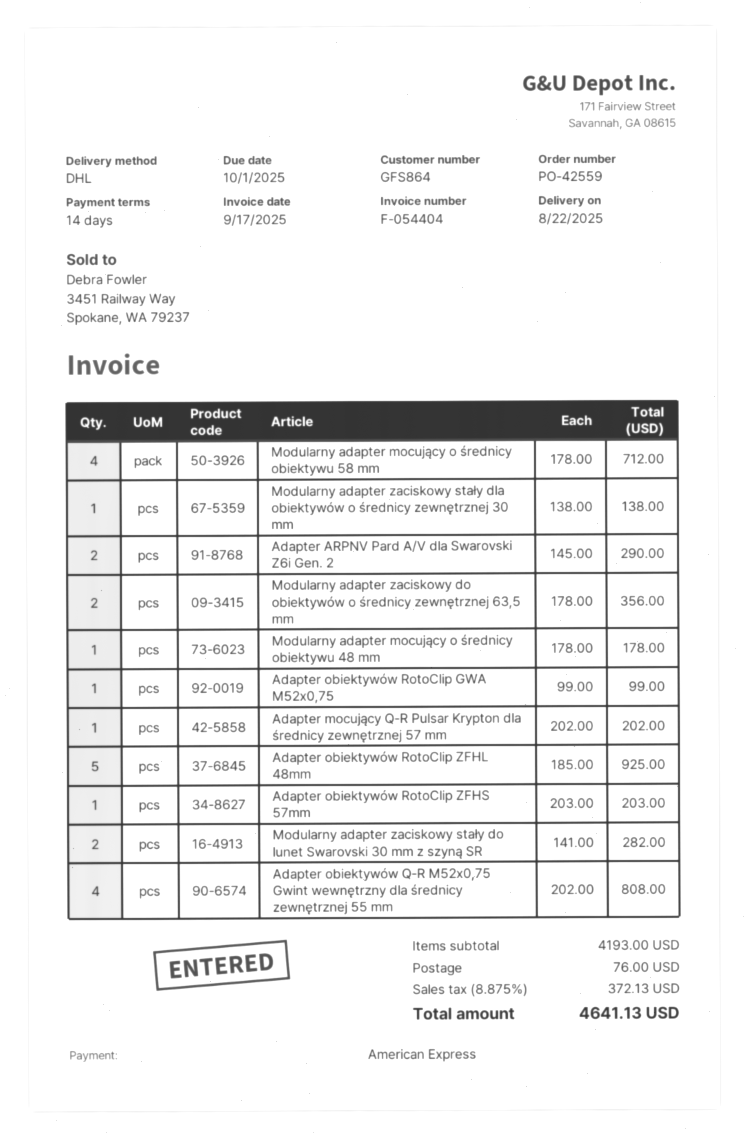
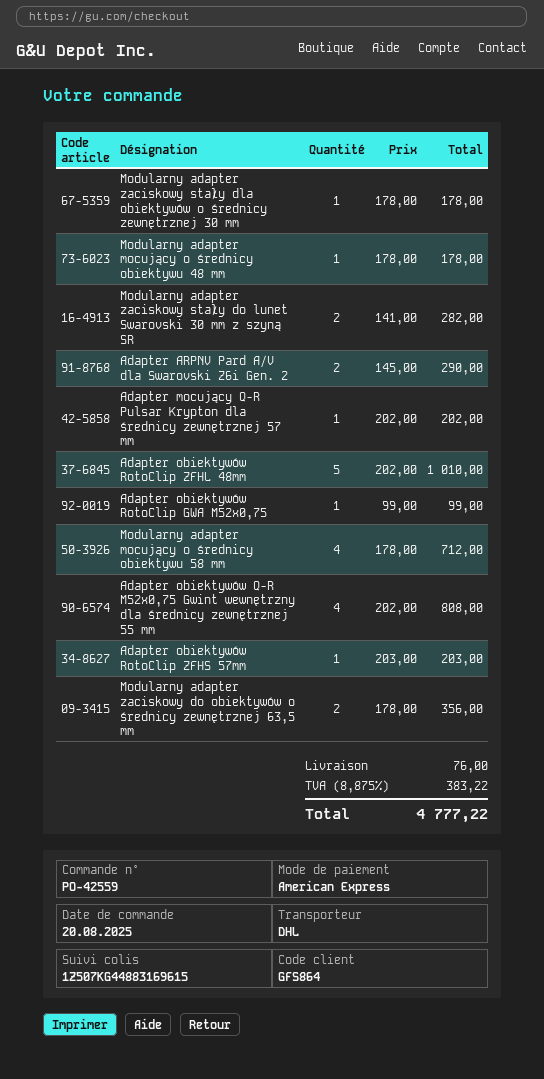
Modularny adapter zaciskowy stały dla obiektywów o średnicy zewnętrznej 30 mm: 1 x 138.00 = 138.00 -> 1 x 178.00 = 178.00
Adapter obiektywów RotoClip ZFHL 48mm: 5 x 185.00 = 925.00 -> 5 x 202.00 = 1010.00
tax: 8.875% = 372.13 -> 8.875% = 383.22
total: 4641.13 -> 4777.22

